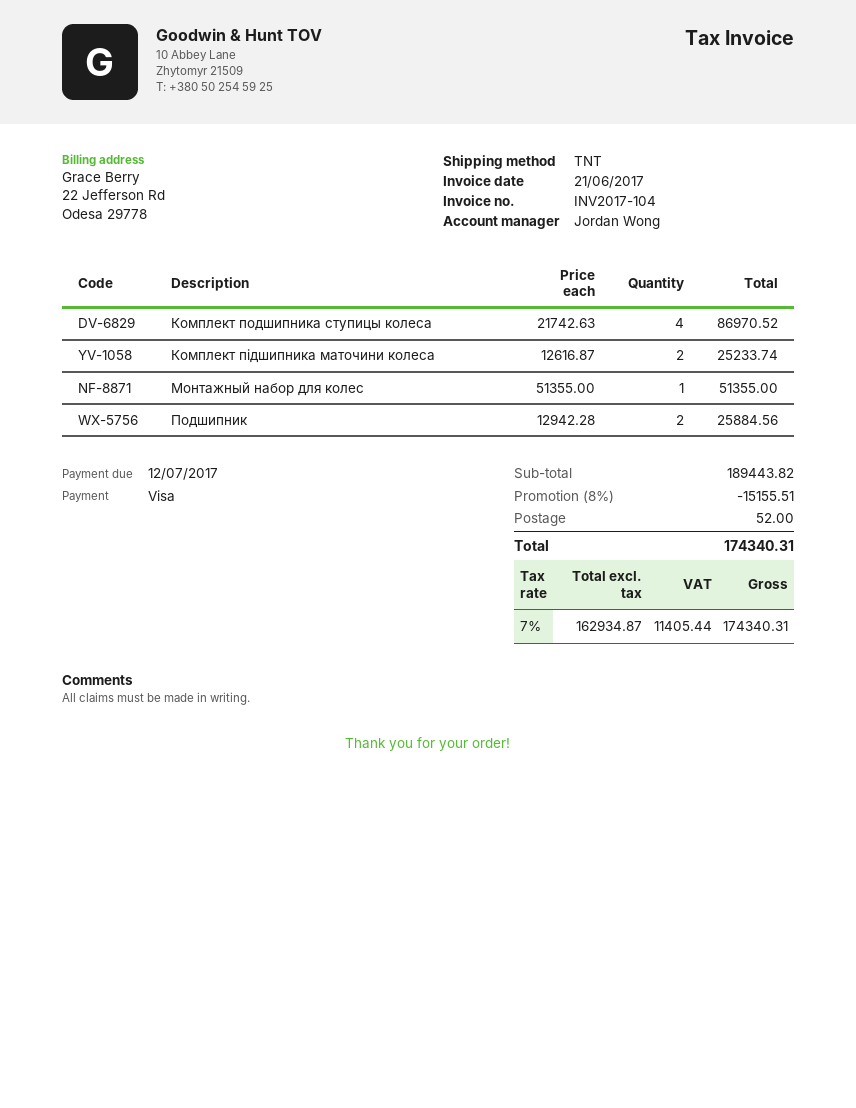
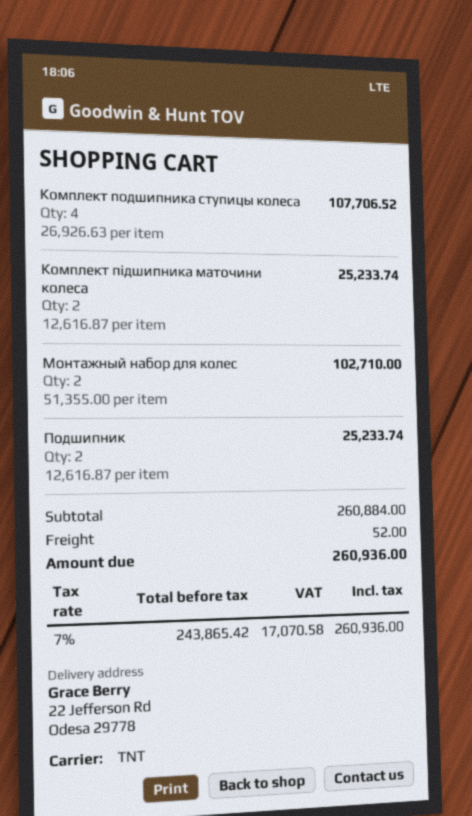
Комплект подшипника ступицы колеса: 4 x 21742.63 = 86970.52 -> 4 x 26926.63 = 107706.52
Монтажный набор для колес: 1 x 51355.00 = 51355.00 -> 2 x 51355.00 = 102710.00
Подшипник: 2 x 12942.28 = 25884.56 -> 2 x 12616.87 = 25233.74
subtotal: 189443.82 -> 260884.00
discount: 8% = 15155.51 -> none
net: 162934.87 -> 243865.42
tax: 7% = 11405.44 -> 7% = 17070.58
total: 174340.31 -> 260936.00

